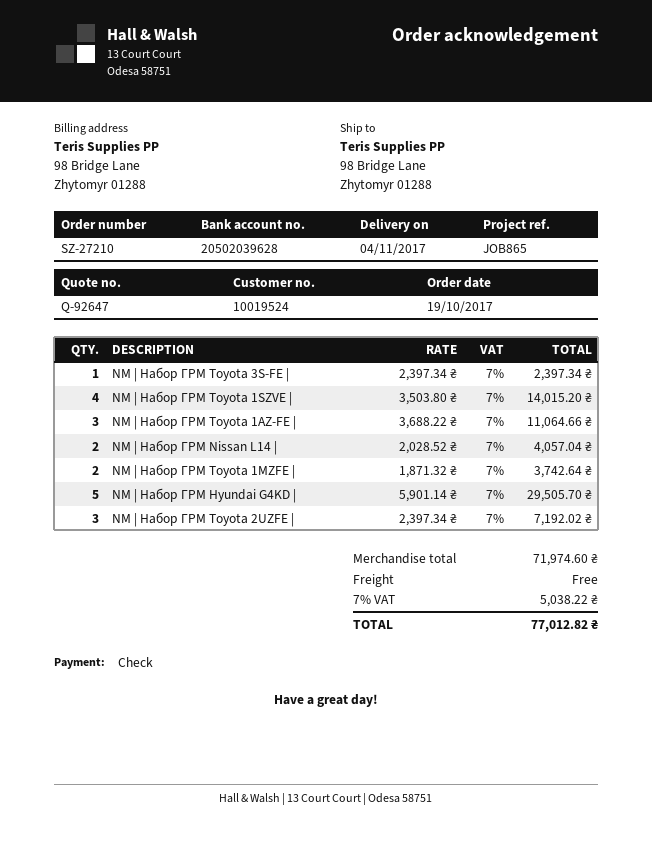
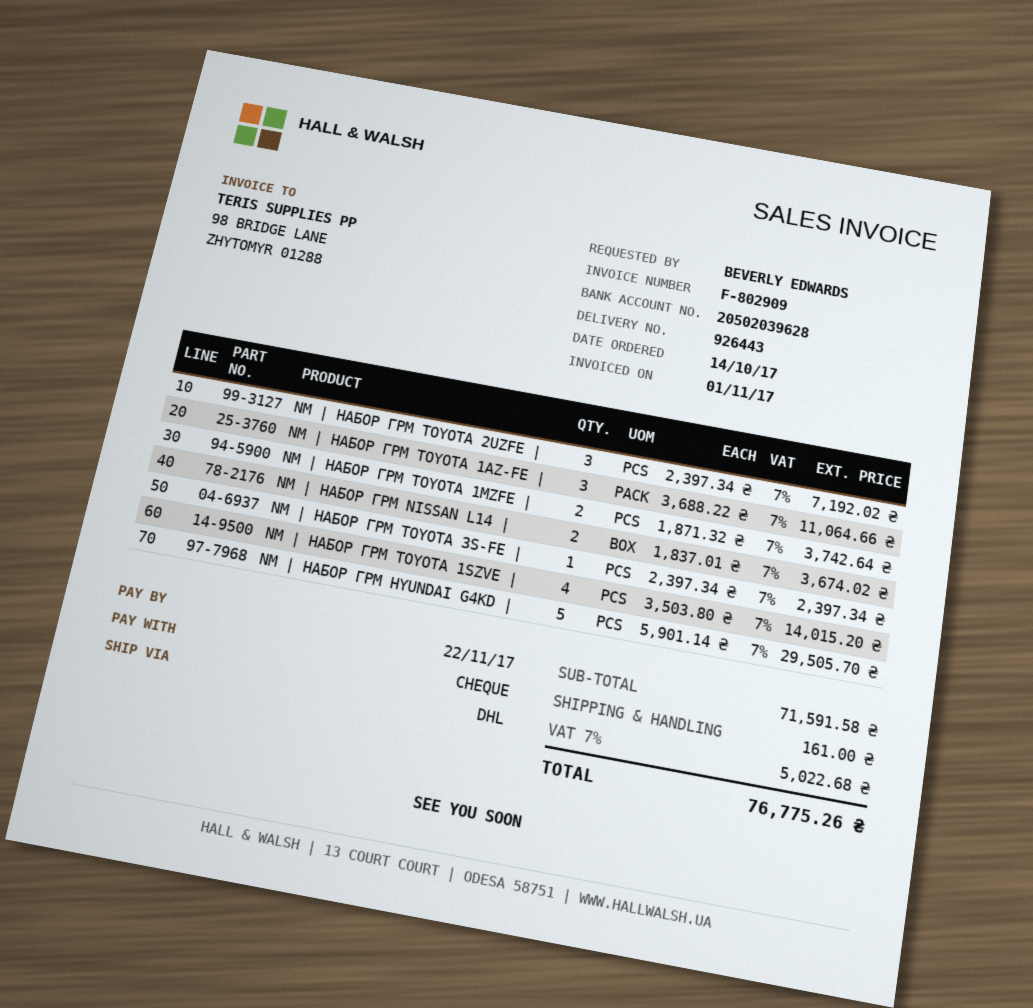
order date: 2017-10-19 -> 2017-10-14
NM | Набор ГРМ Nissan L14 |: 2 x 2028.52 = 4057.04 -> 2 x 1837.01 = 3674.02
subtotal: 71974.60 -> 71591.58
shipping: 0.00 -> 161.00
tax: 7% = 5038.22 -> 7% = 5022.68
total: 77012.82 -> 76775.26

